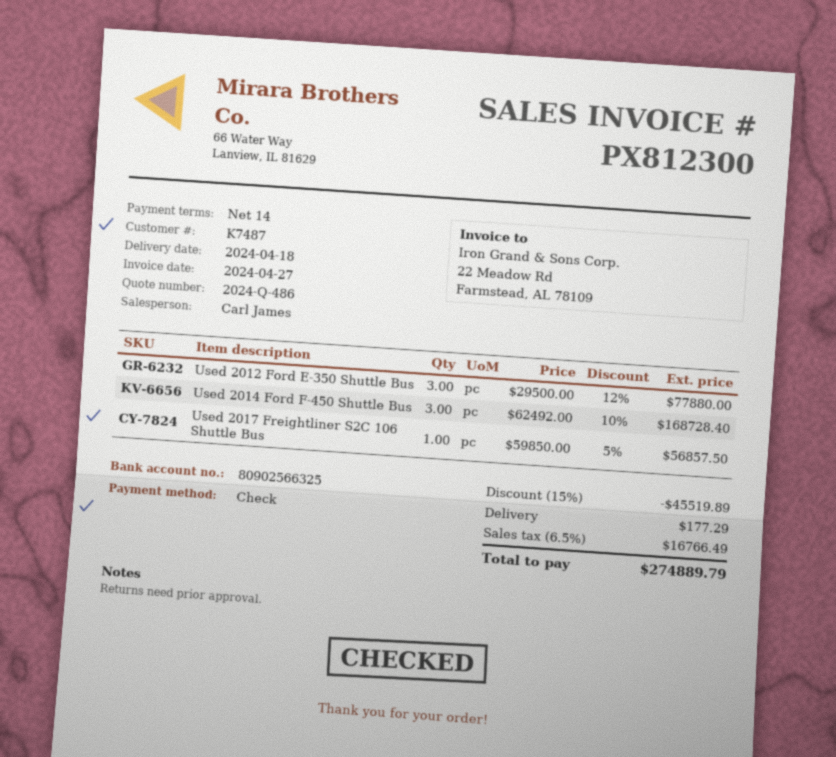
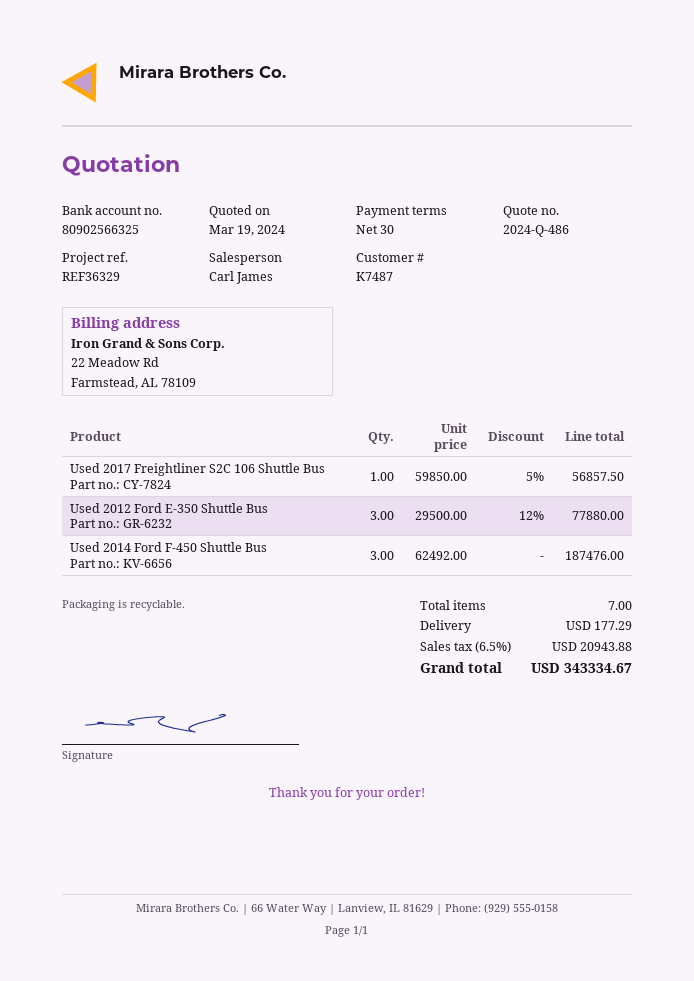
payment terms: 14 days -> 30 days
Used 2014 Ford F-450 Shuttle Bus: 3 x 62492.00 - 10% = 168728.40 -> 3 x 62492.00 = 187476.00
discount: 15% = 45519.89 -> none
tax: 6.5% = 16766.49 -> 6.5% = 20943.88
total: 274889.79 -> 343334.67

